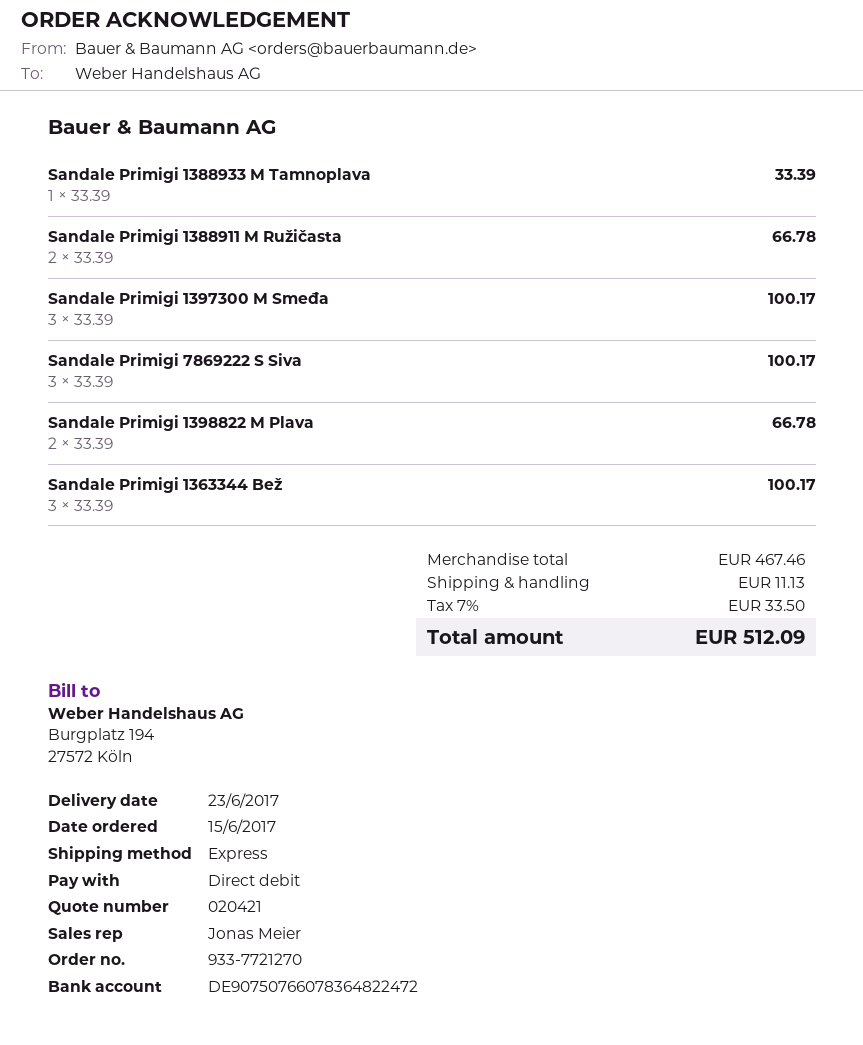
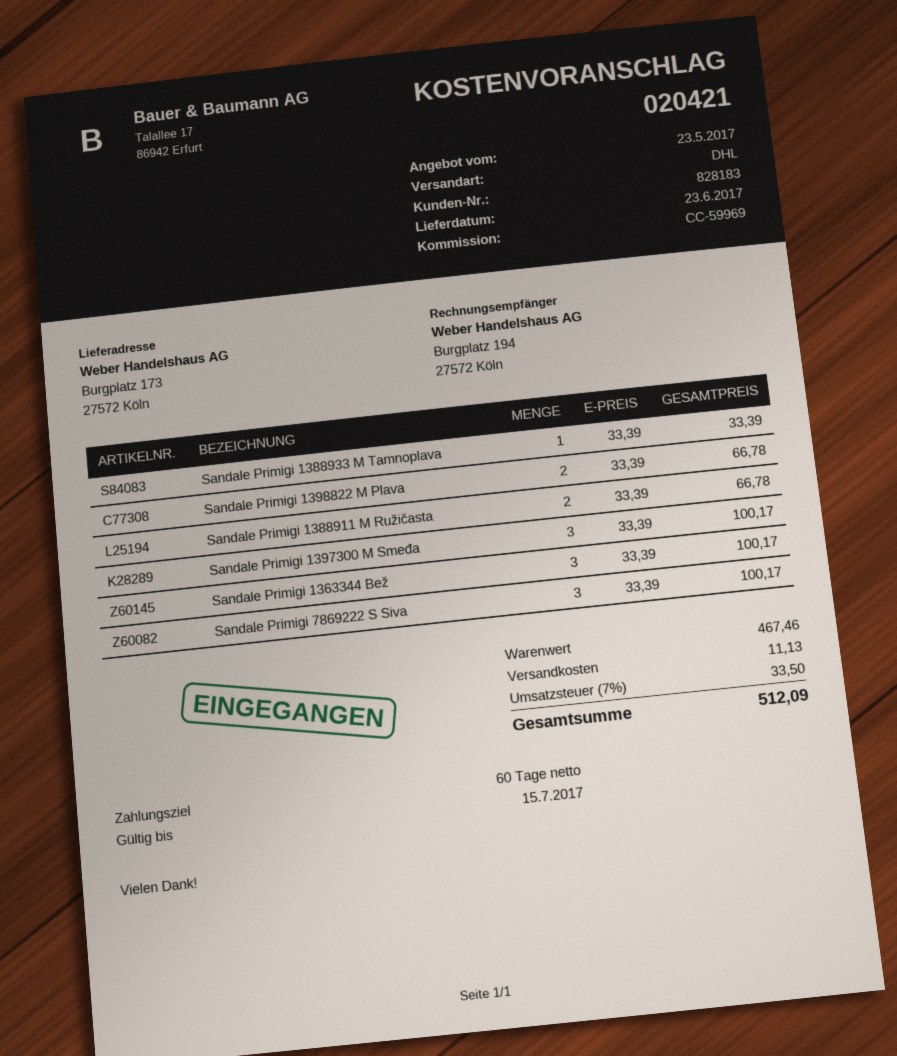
shipping method: express -> DHL

